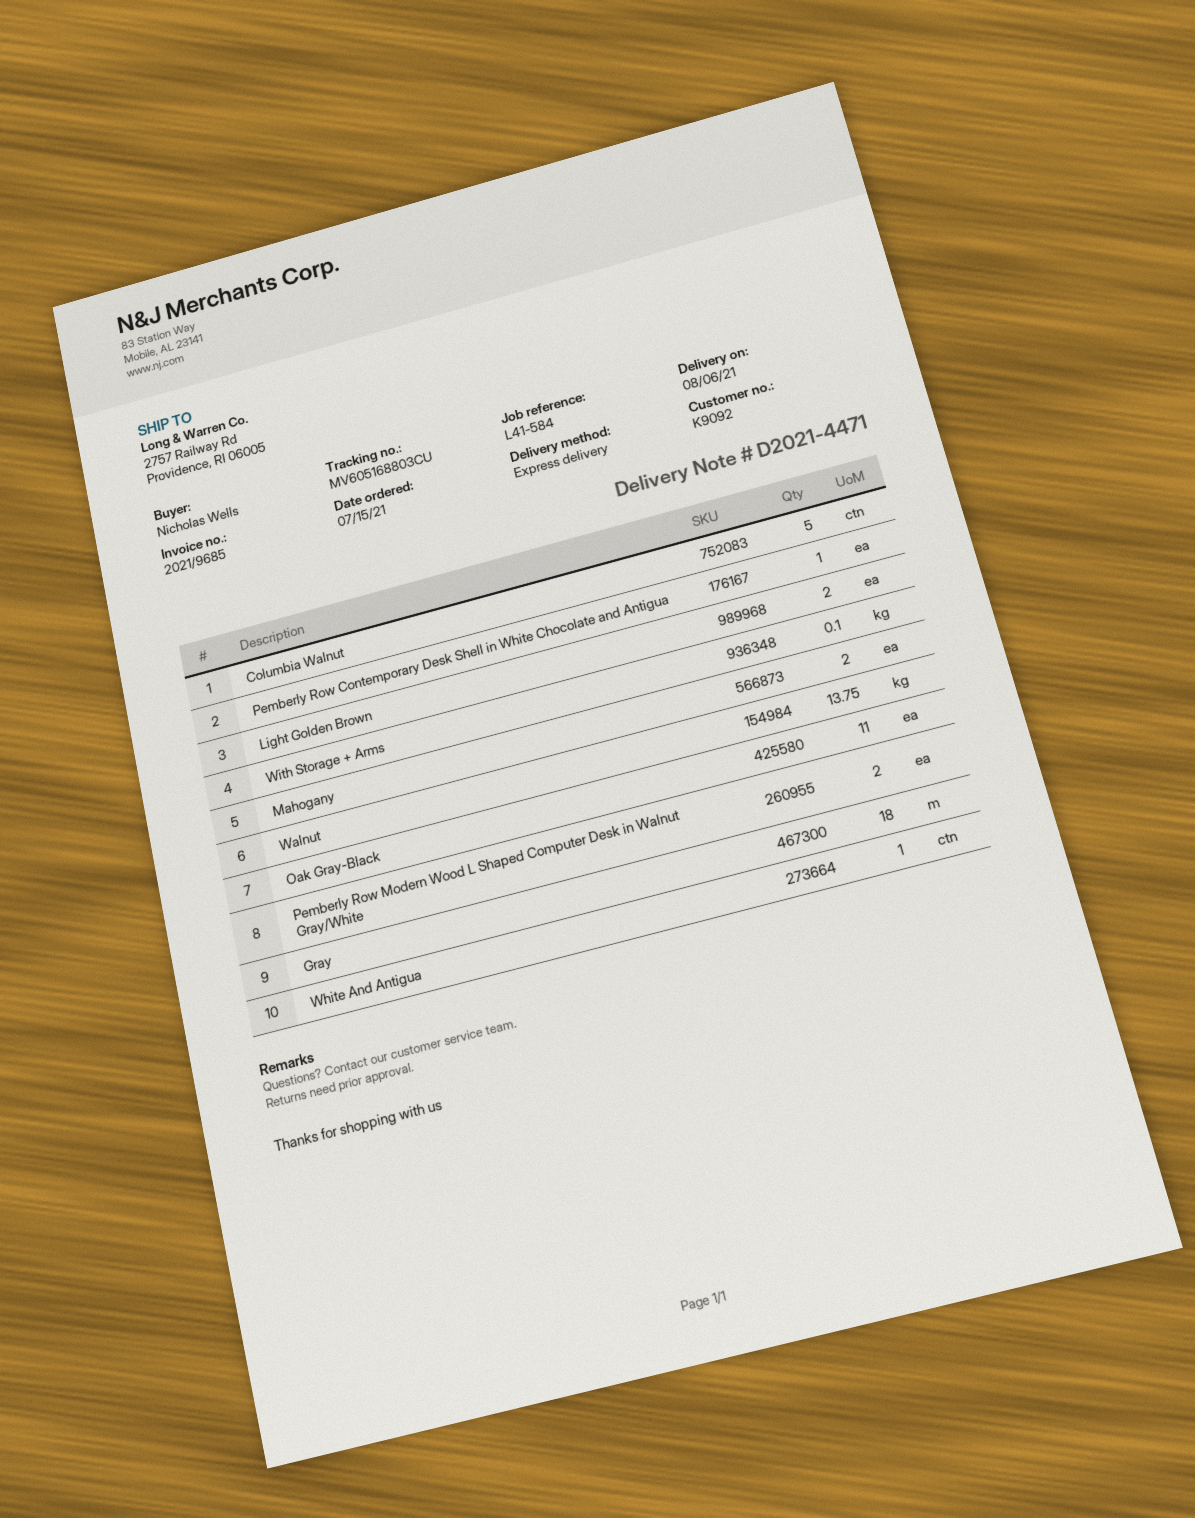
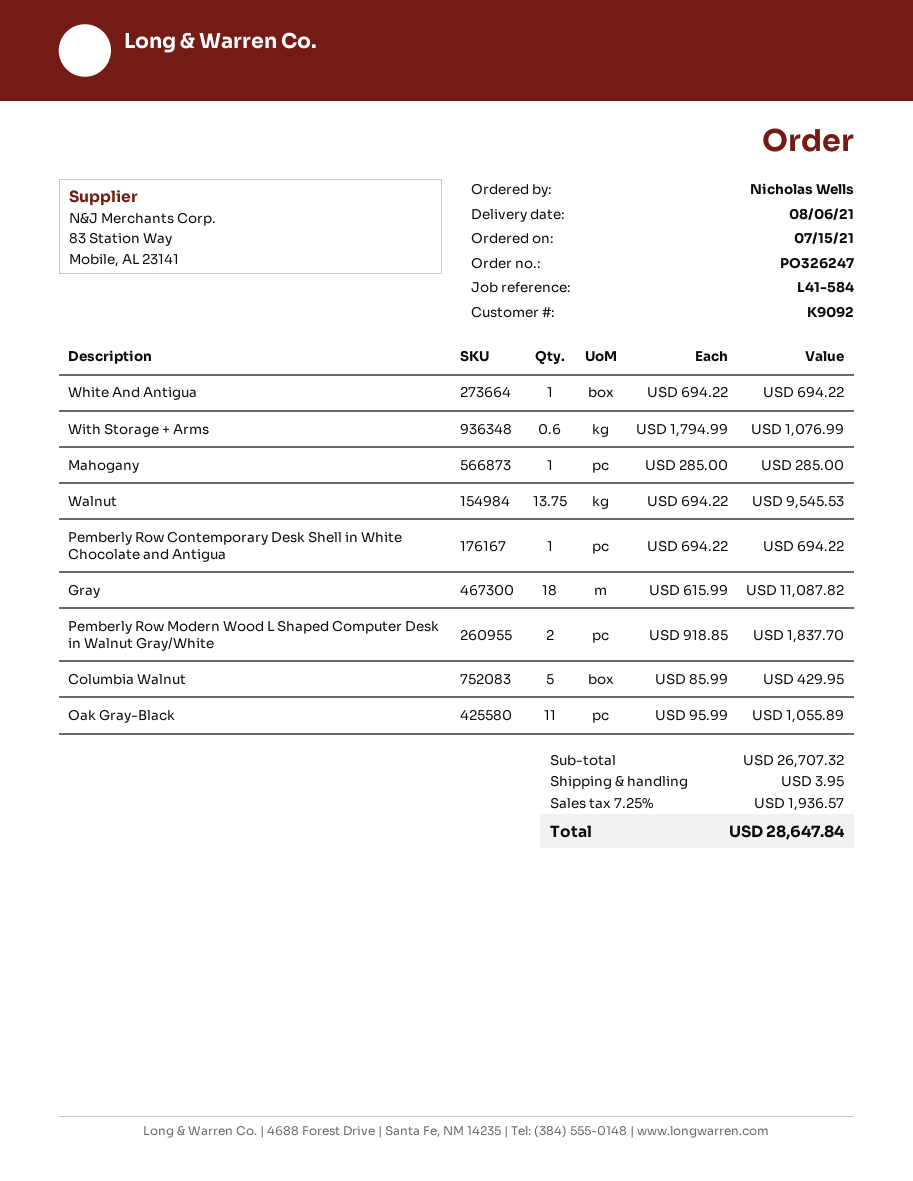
Light Golden Brown: 2 -> none
With Storage + Arms: 0.1 -> 0.6
Mahogany: 2 -> 1

